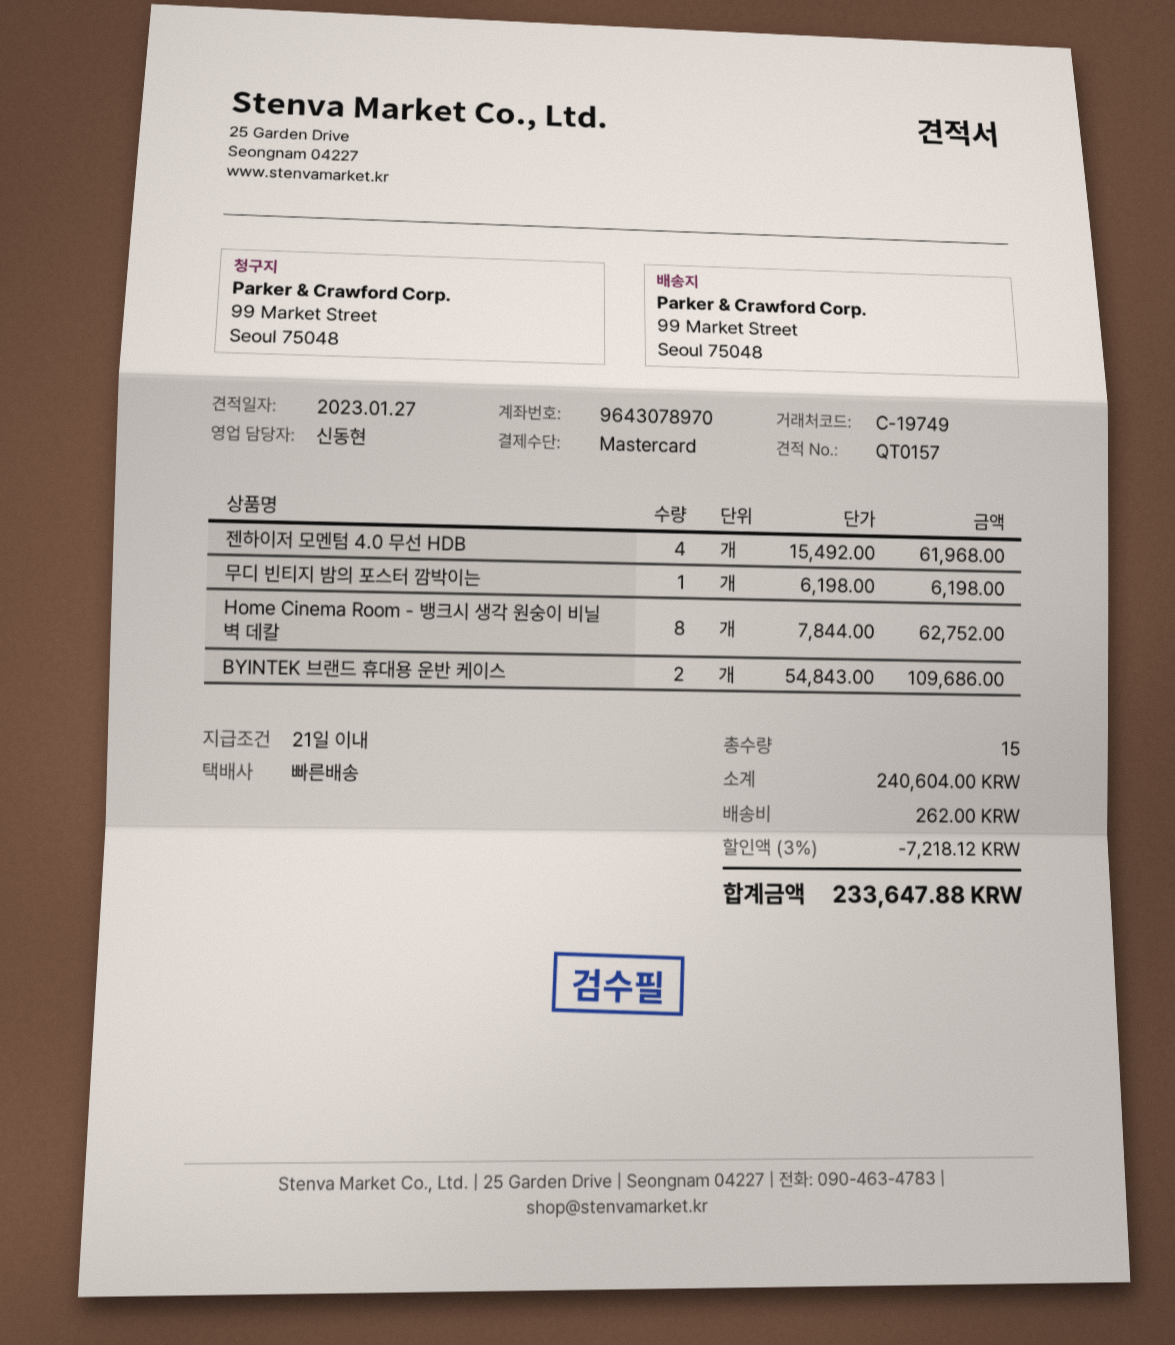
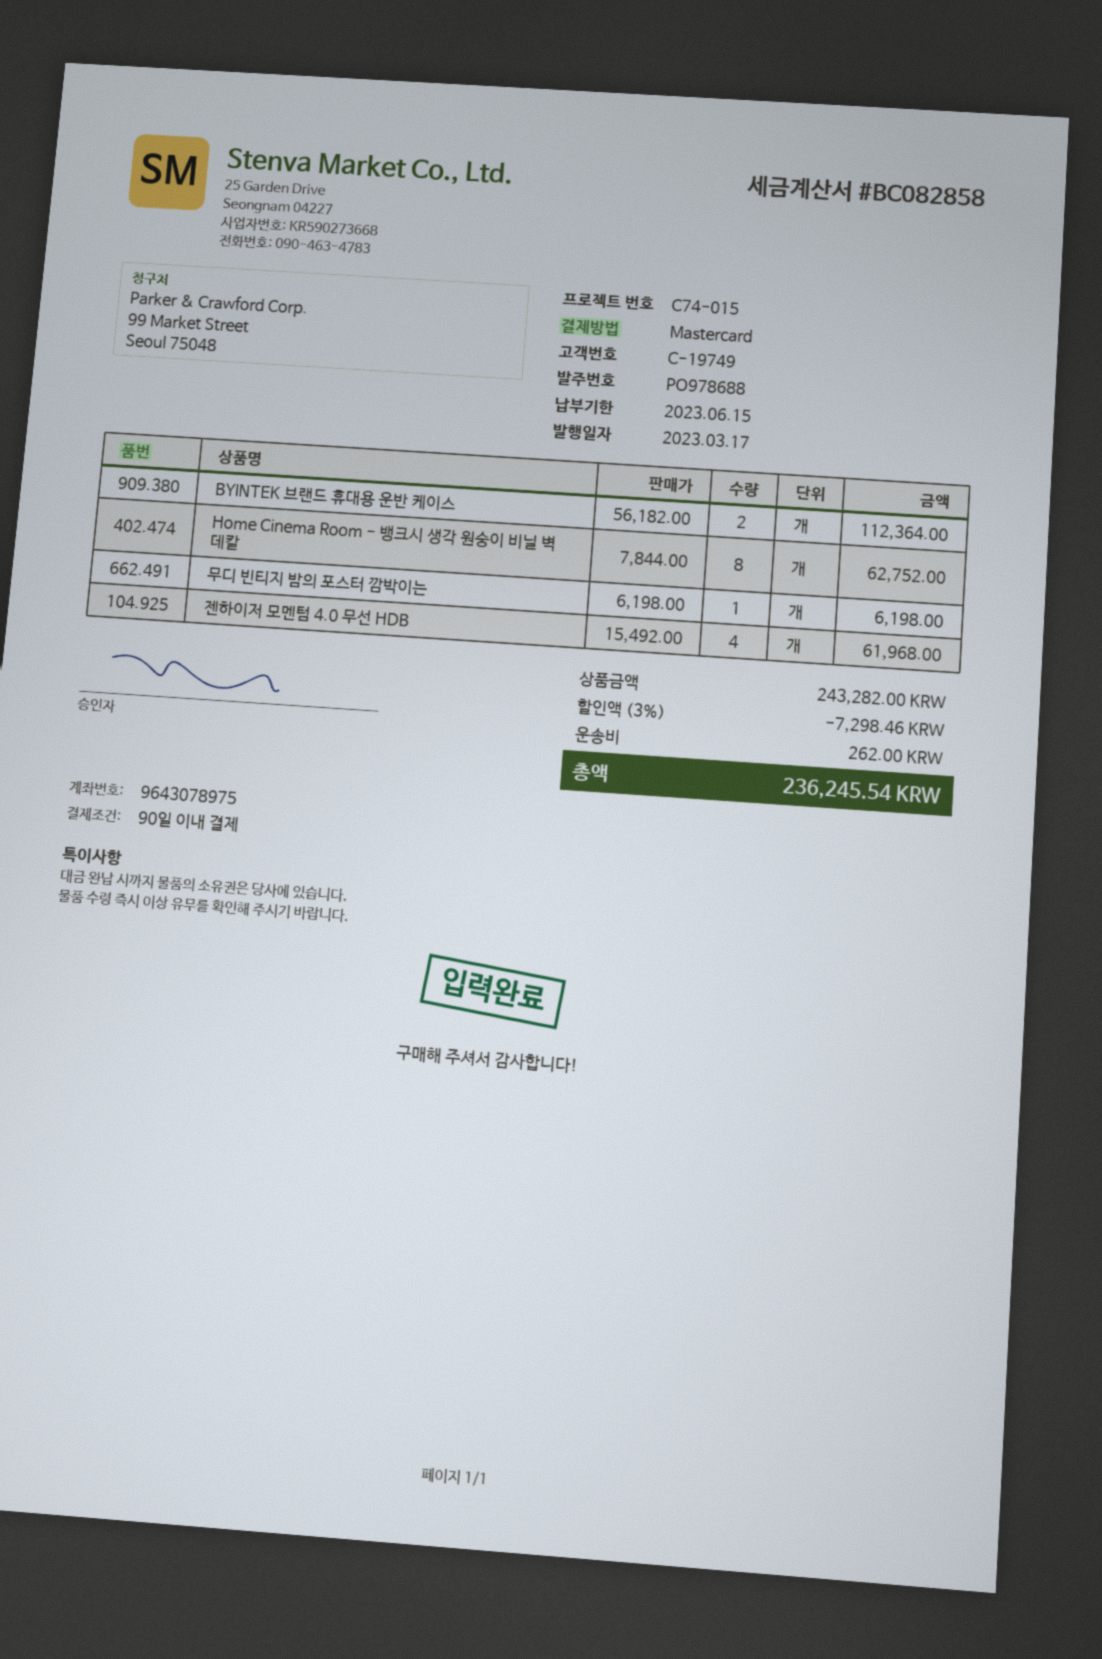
payment terms: 21 days -> 90 days
bank account: 9643078970 -> 9643078975
BYINTEK 브랜드 휴대용 운반 케이스: 2 x 54843.00 = 109686.00 -> 2 x 56182.00 = 112364.00
subtotal: 240604.00 -> 243282.00
discount: 3% = 7218.12 -> 3% = 7298.46
total: 233647.88 -> 236245.54

